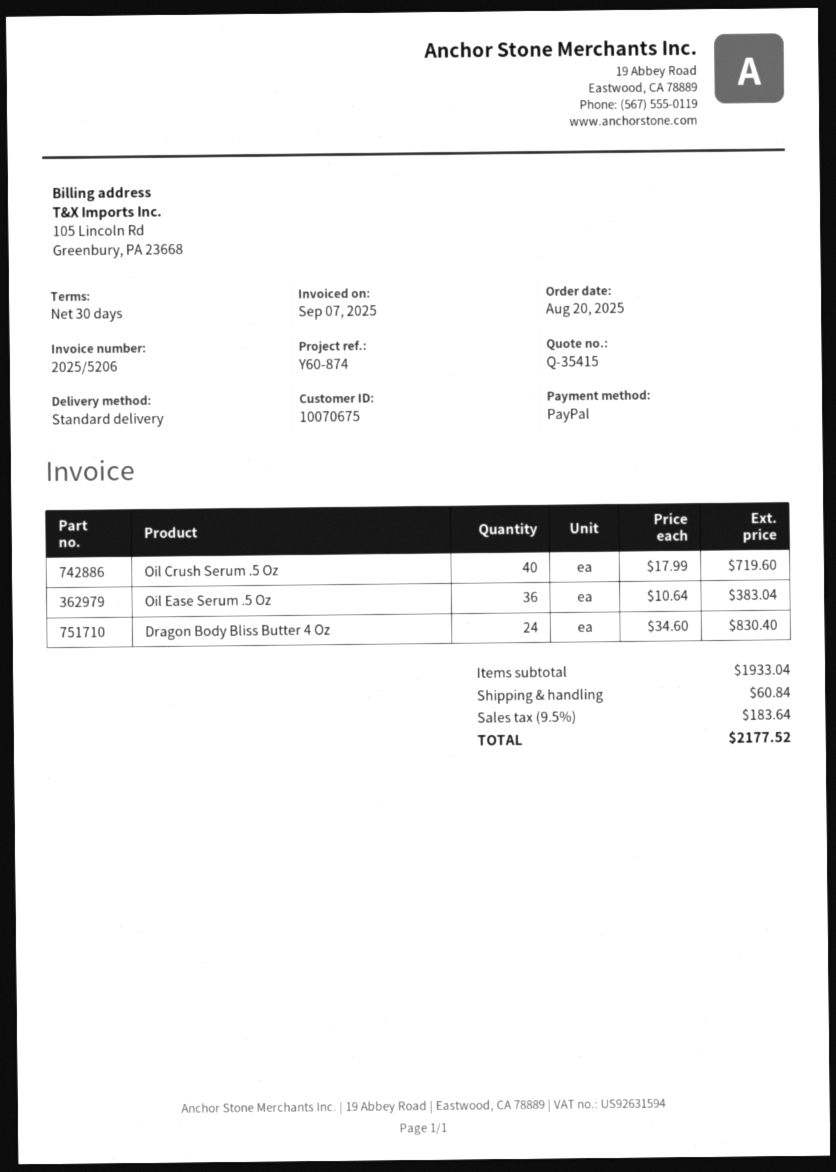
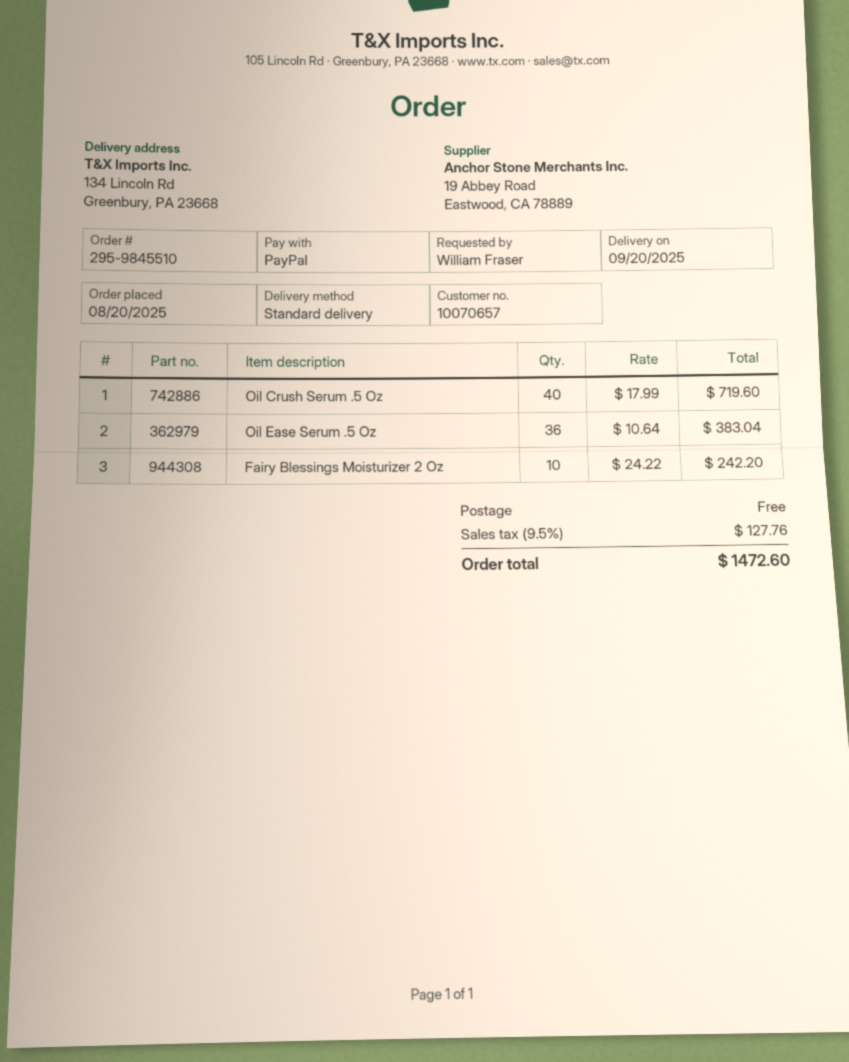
customer number: 10070675 -> 10070657
Dragon Body Bliss Butter 4 Oz: 24 x 34.60 = 830.40 -> none
Fairy Blessings Moisturizer 2 Oz: none -> 10 x 24.22 = 242.20
shipping: 60.84 -> 0.00
tax: 9.5% = 183.64 -> 9.5% = 127.76
total: 2177.52 -> 1472.60

